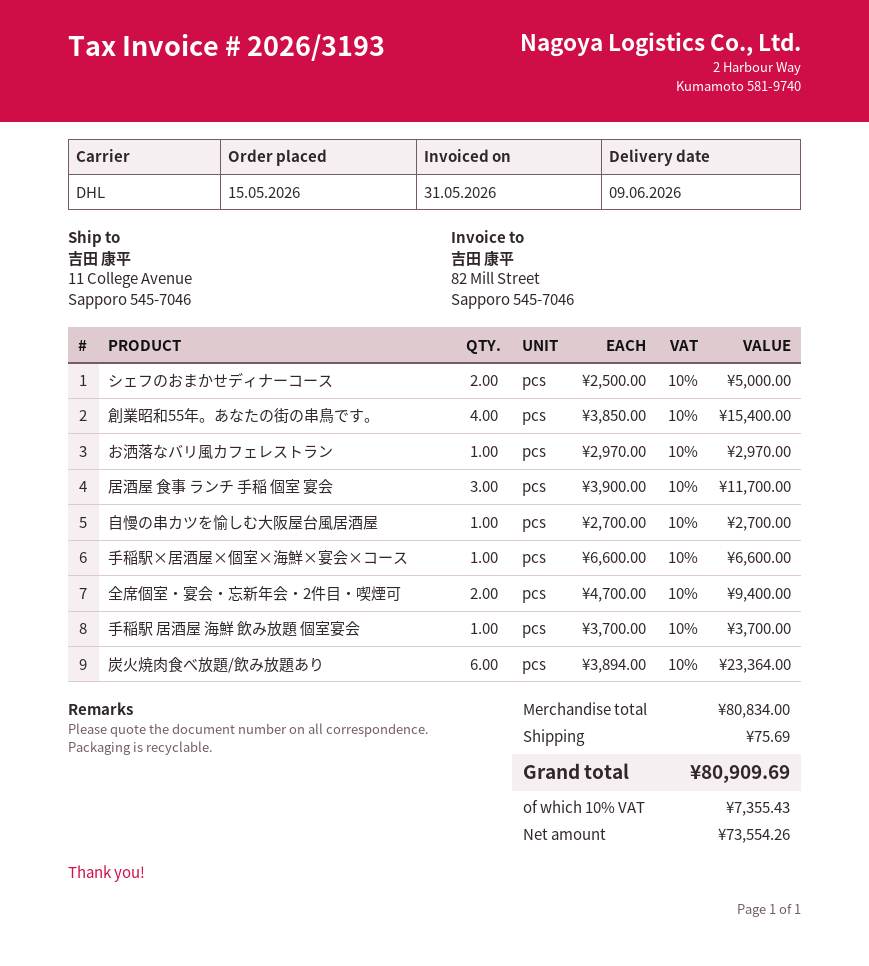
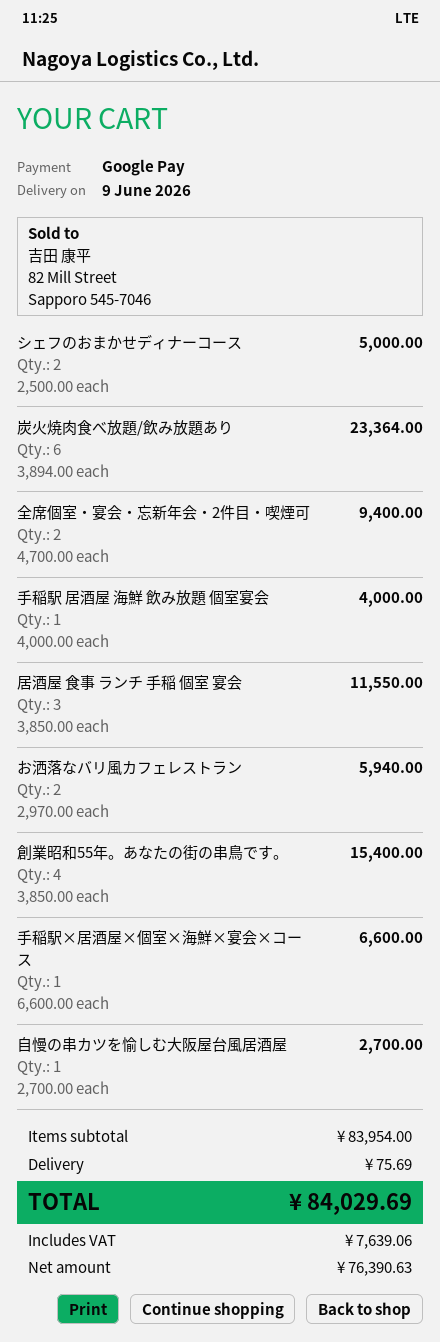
お洒落なバリ風カフェレストラン: 1 x 2970.00 = 2970.00 -> 2 x 2970.00 = 5940.00
居酒屋 食事 ランチ 手稲 個室 宴会: 3 x 3900.00 = 11700.00 -> 3 x 3850.00 = 11550.00
手稲駅 居酒屋 海鮮 飲み放題 個室宴会: 1 x 3700.00 = 3700.00 -> 1 x 4000.00 = 4000.00
subtotal: 80834.00 -> 83954.00
net: 73554.26 -> 76390.63
tax: 7355.43 -> 7639.06
total: 80909.69 -> 84029.69

